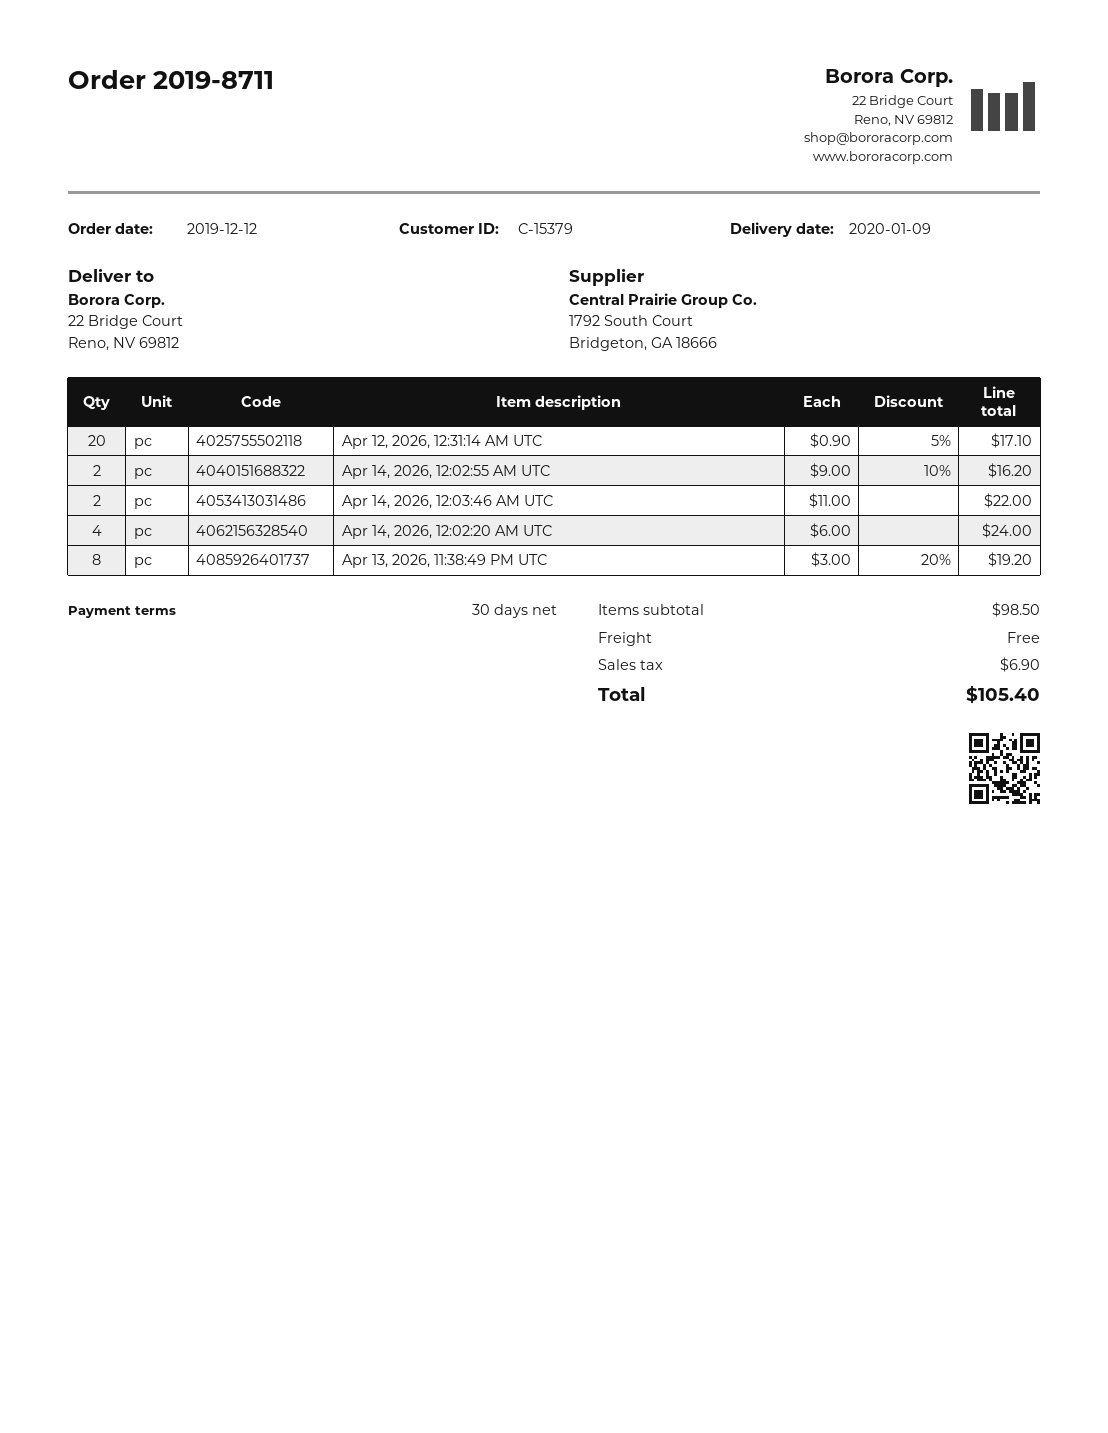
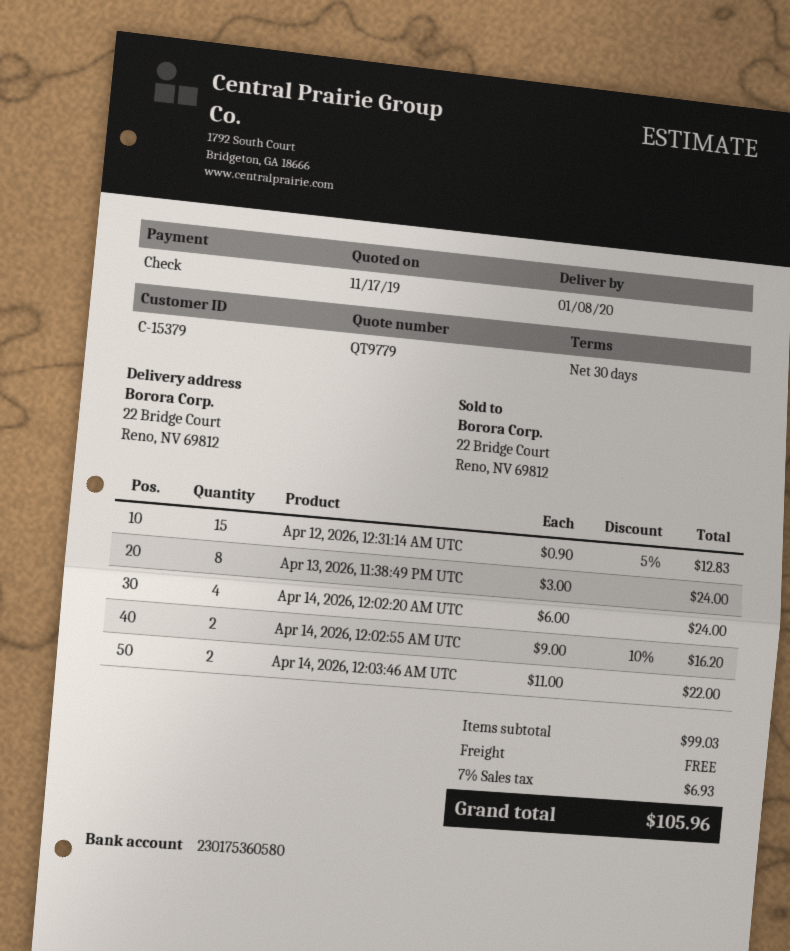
delivery date: 2020-01-09 -> 2020-01-08
Apr 12, 2026, 12:31:14 AM UTC: 20 x 0.90 - 5% = 17.10 -> 15 x 0.90 - 5% = 12.83
Apr 13, 2026, 11:38:49 PM UTC: 8 x 3.00 - 20% = 19.20 -> 8 x 3.00 = 24.00
subtotal: 98.50 -> 99.03
tax: 6.90 -> 6.93
total: 105.40 -> 105.96

